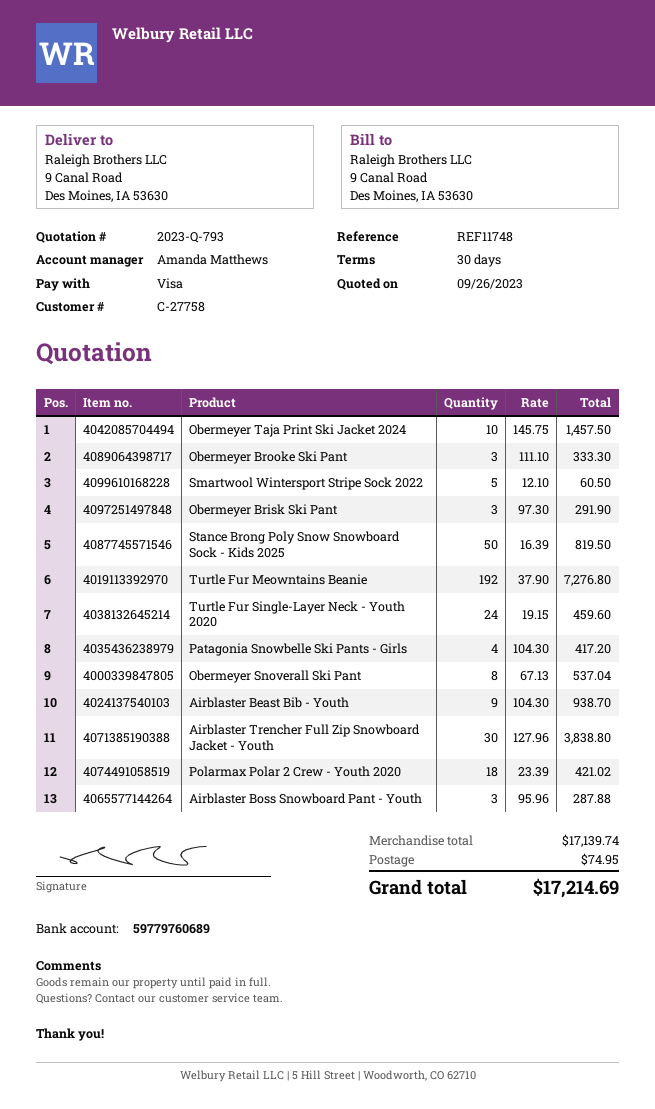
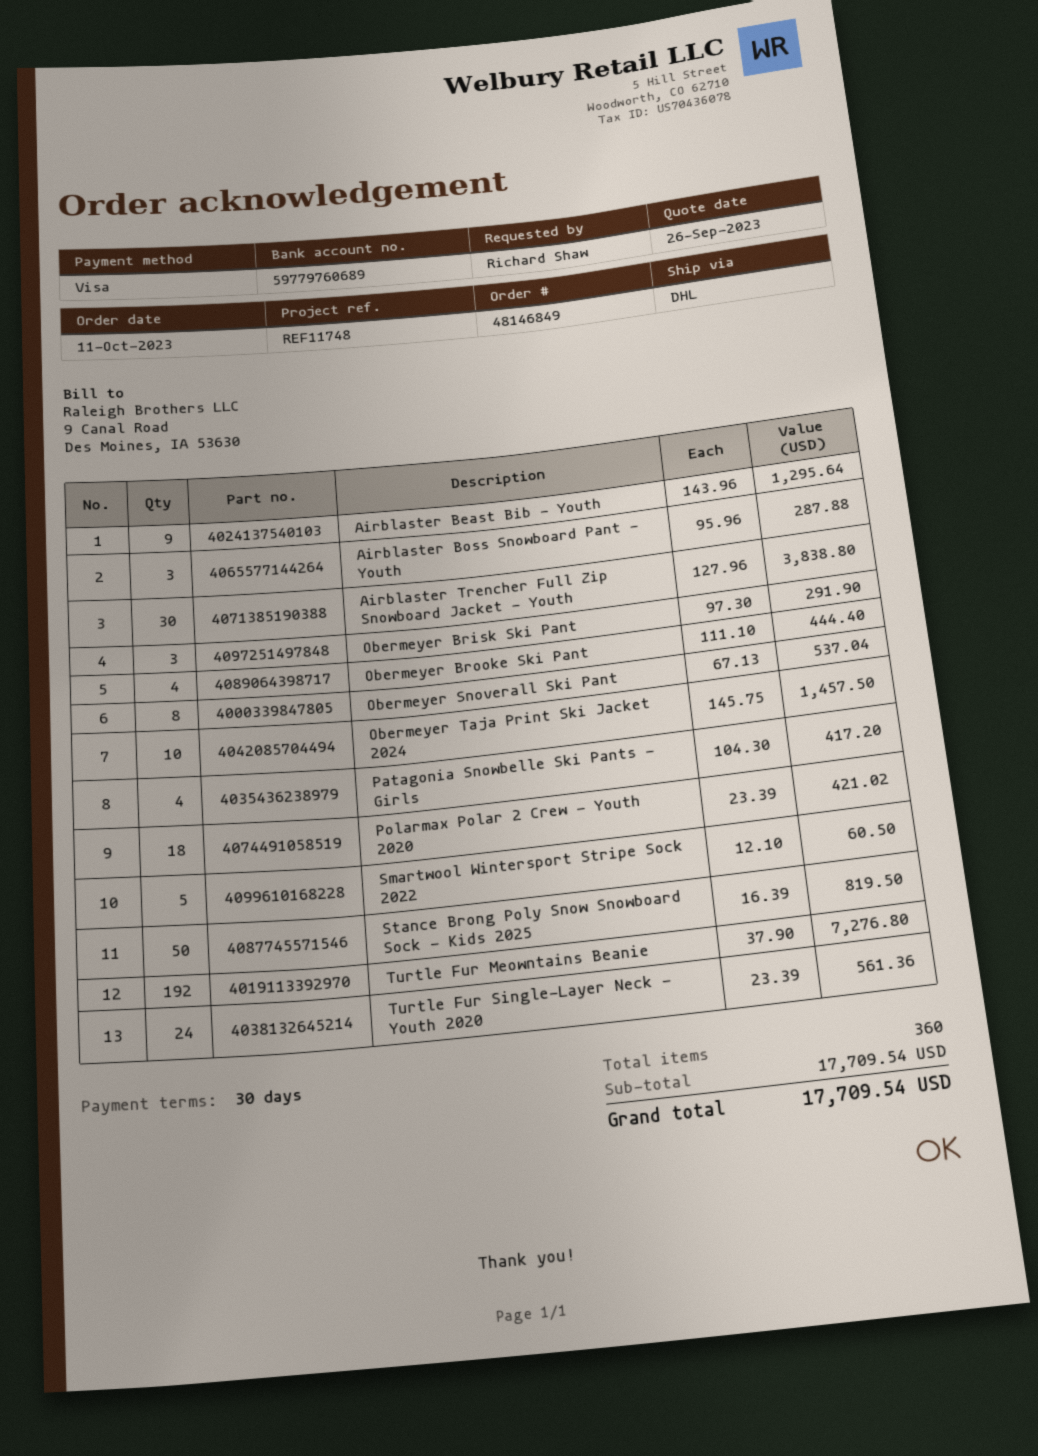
Obermeyer Brooke Ski Pant: 3 x 111.10 = 333.30 -> 4 x 111.10 = 444.40
Turtle Fur Single-Layer Neck - Youth 2020: 24 x 19.15 = 459.60 -> 24 x 23.39 = 561.36
Airblaster Beast Bib - Youth: 9 x 104.30 = 938.70 -> 9 x 143.96 = 1295.64
subtotal: 17139.74 -> 17709.54
shipping: 74.95 -> none
total: 17214.69 -> 17709.54

